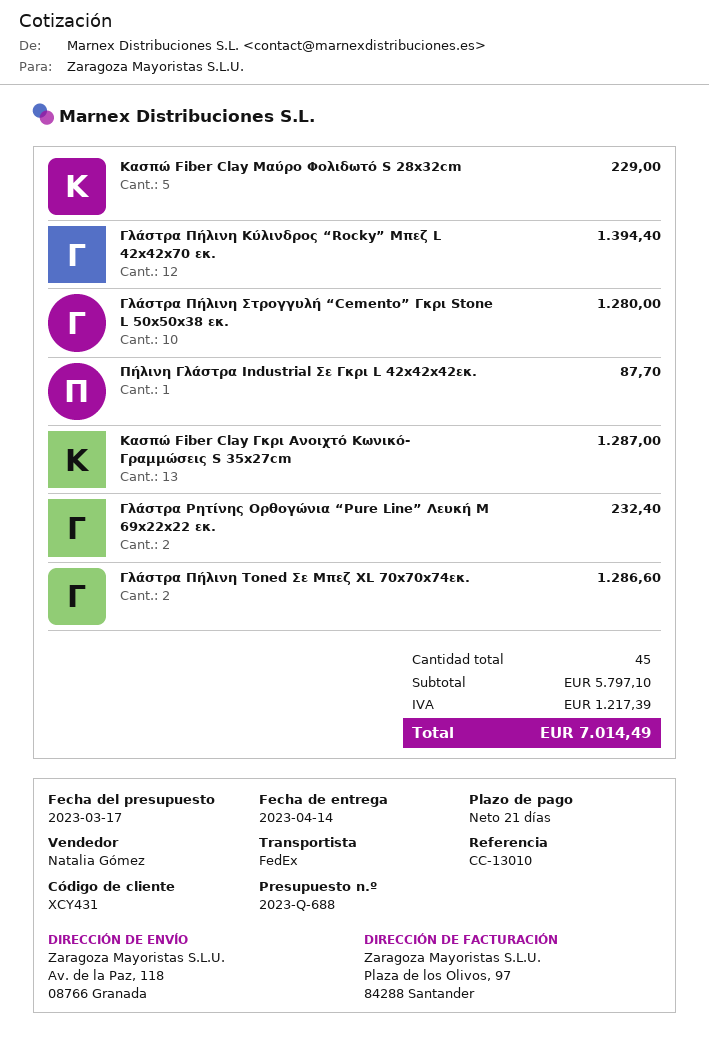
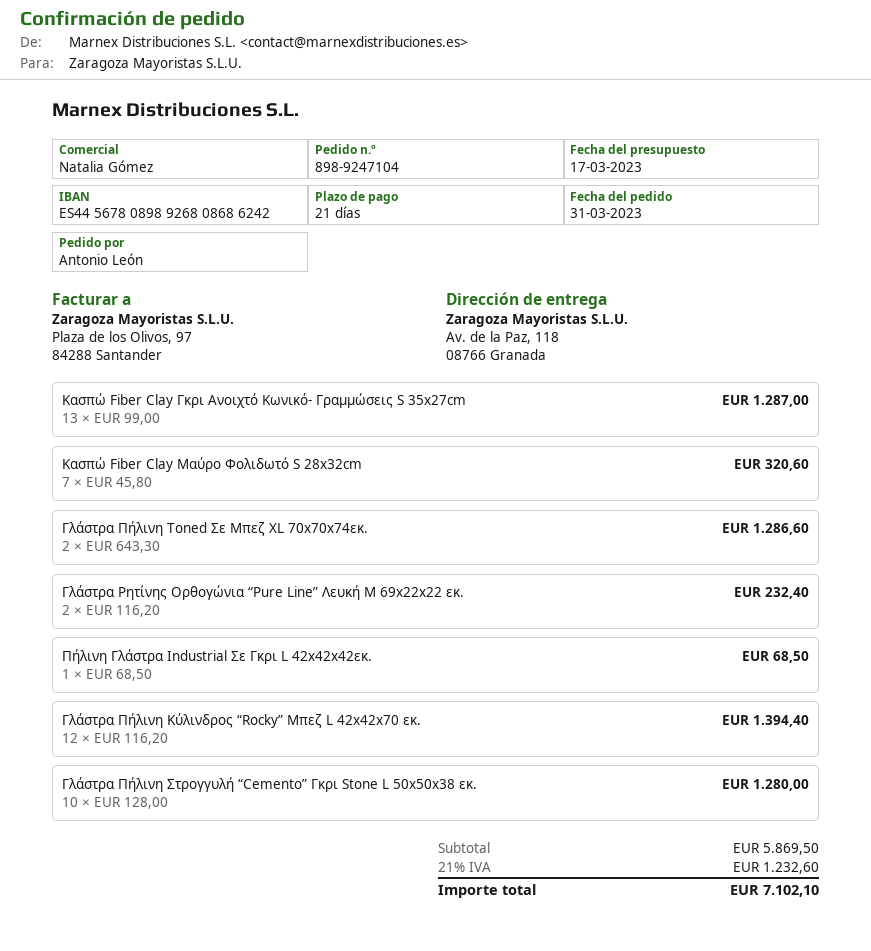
Κασπώ Fiber Clay Μαύρο Φολιδωτό S 28x32cm: 5 for 229.00 -> 7 for 320.60
Πήλινη Γλάστρα Industrial Σε Γκρι L 42x42x42εκ.: 1 for 87.70 -> 1 for 68.50
subtotal: 5797.10 -> 5869.50
tax: 1217.39 -> 1232.60
total: 7014.49 -> 7102.10

